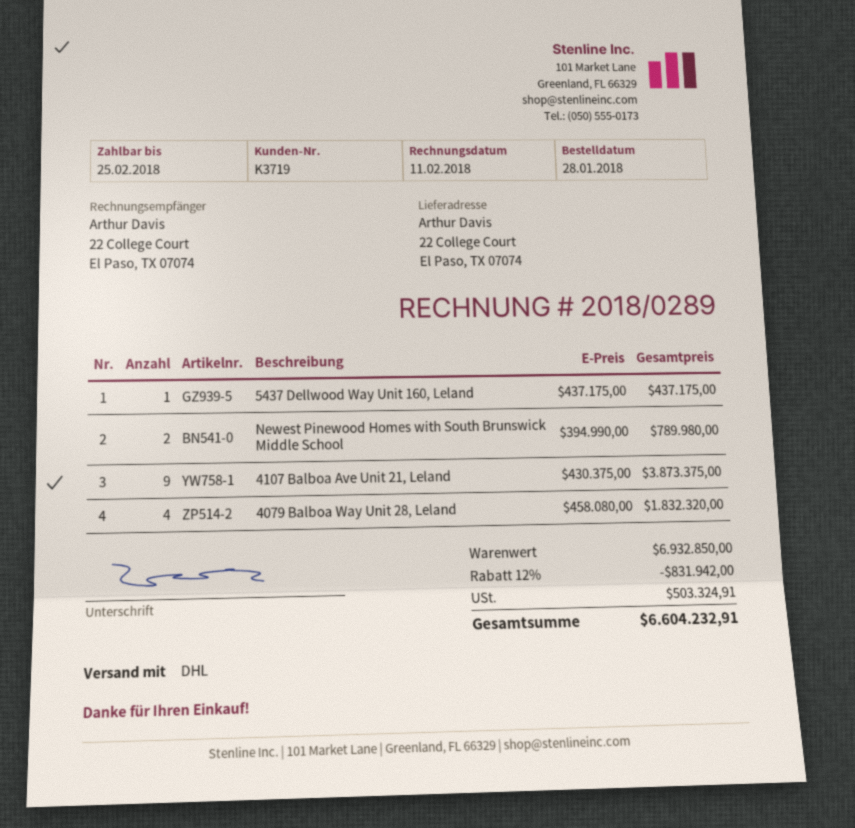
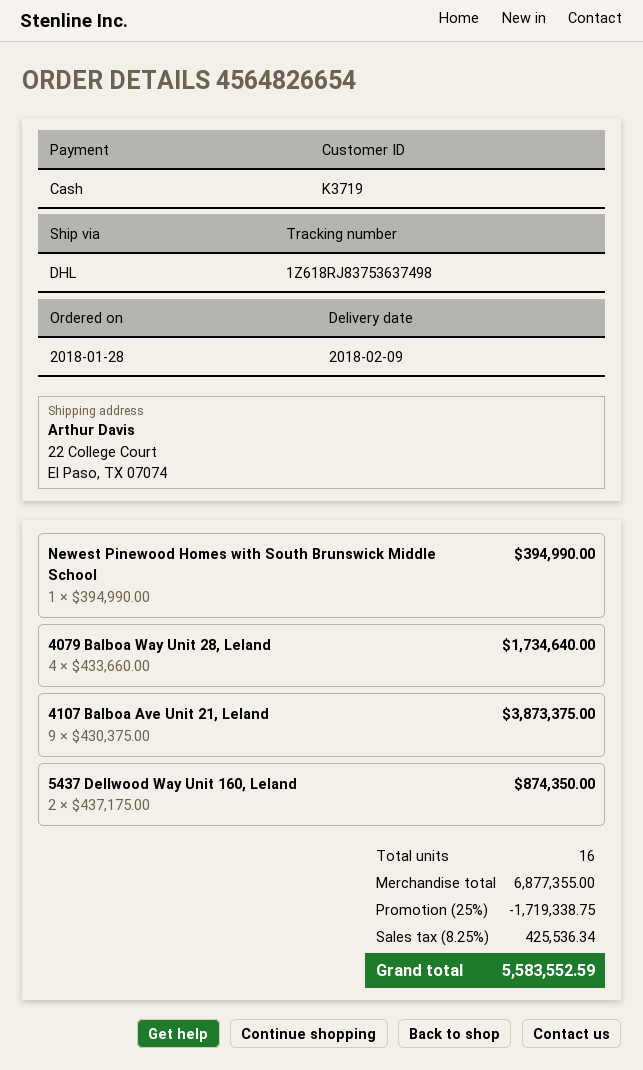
5437 Dellwood Way Unit 160, Leland: 1 x 437175.00 = 437175.00 -> 2 x 437175.00 = 874350.00
Newest Pinewood Homes with South Brunswick Middle School: 2 x 394990.00 = 789980.00 -> 1 x 394990.00 = 394990.00
4079 Balboa Way Unit 28, Leland: 4 x 458080.00 = 1832320.00 -> 4 x 433660.00 = 1734640.00
subtotal: 6932850.00 -> 6877355.00
discount: 12% = 831942.00 -> 25% = 1719338.75
tax: 503324.91 -> 425536.34
total: 6604232.91 -> 5583552.59

